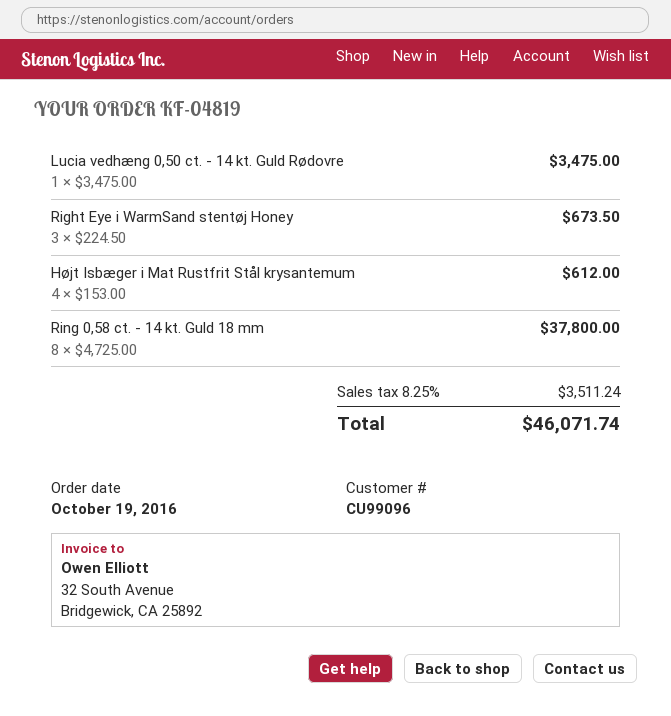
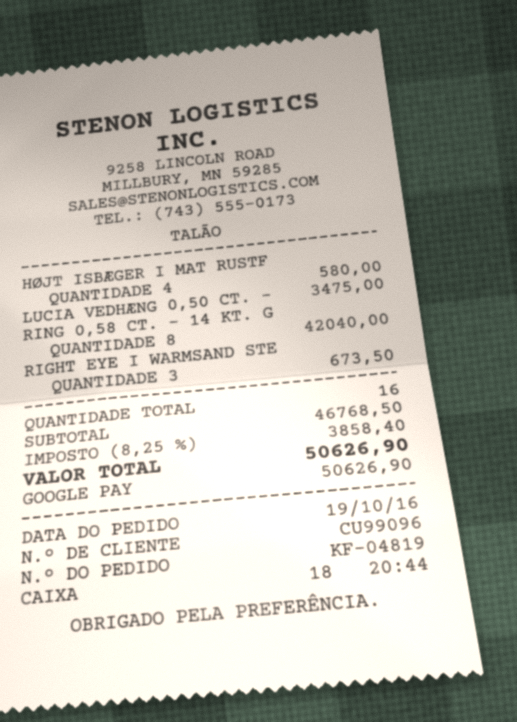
Højt Isbæger i Mat Rustfrit Stål krysantemum: 4 for 612.00 -> 4 for 580.00
Ring 0,58 ct. - 14 kt. Guld 18 mm: 8 for 37800.00 -> 8 for 42040.00
tax: 8.25% = 3511.24 -> 8.25% = 3858.40
total: 46071.74 -> 50626.90

